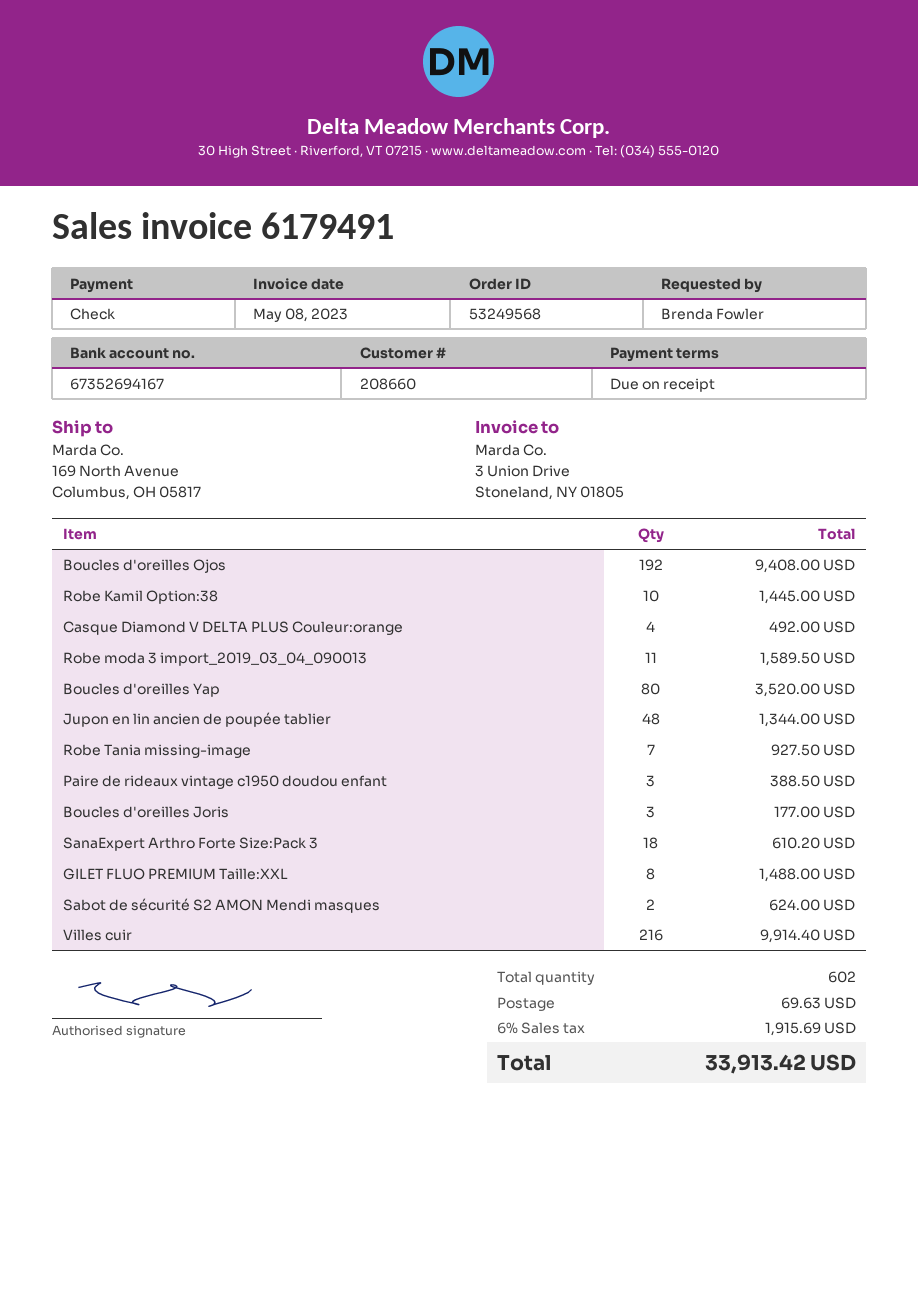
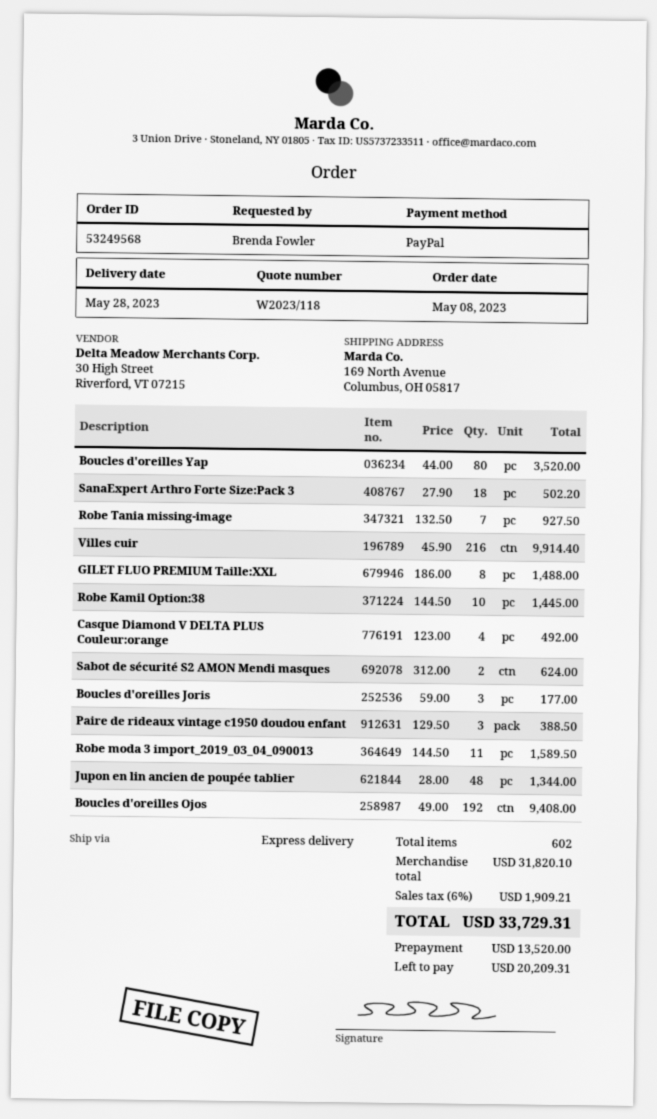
payment method: cheque -> PayPal
SanaExpert Arthro Forte Size:Pack 3: 18 for 610.20 -> 18 for 502.20
shipping: 69.63 -> none
tax: 6% = 1915.69 -> 6% = 1909.21
total: 33913.42 -> 33729.31

